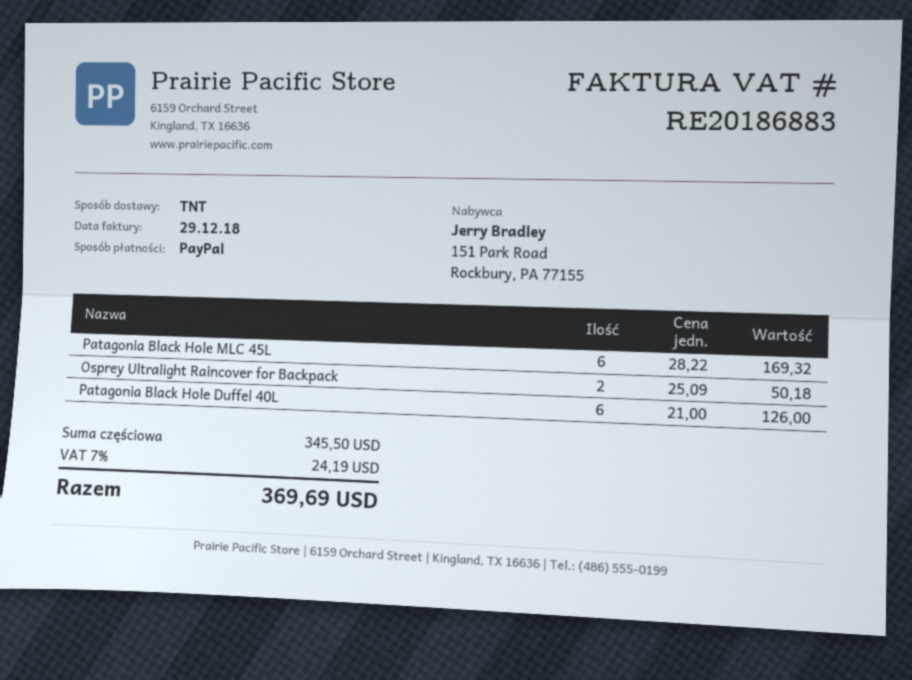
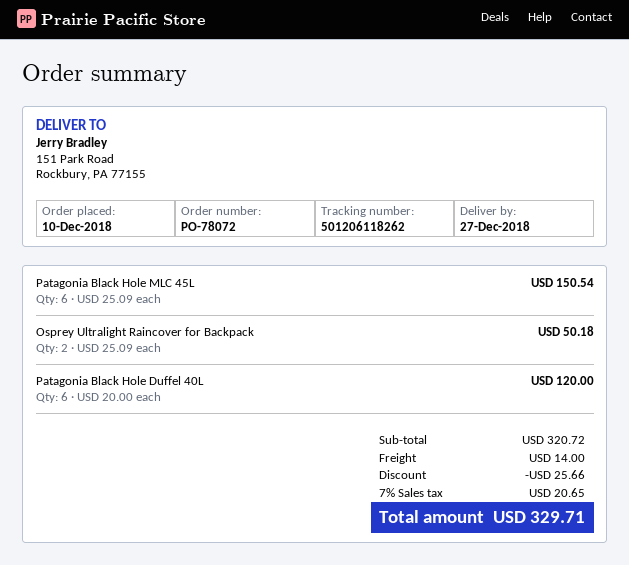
Patagonia Black Hole MLC 45L: 6 x 28.22 = 169.32 -> 6 x 25.09 = 150.54
Patagonia Black Hole Duffel 40L: 6 x 21.00 = 126.00 -> 6 x 20.00 = 120.00
subtotal: 345.50 -> 320.72
discount: none -> 25.66
shipping: none -> 14.00
tax: 7% = 24.19 -> 7% = 20.65
total: 369.69 -> 329.71

